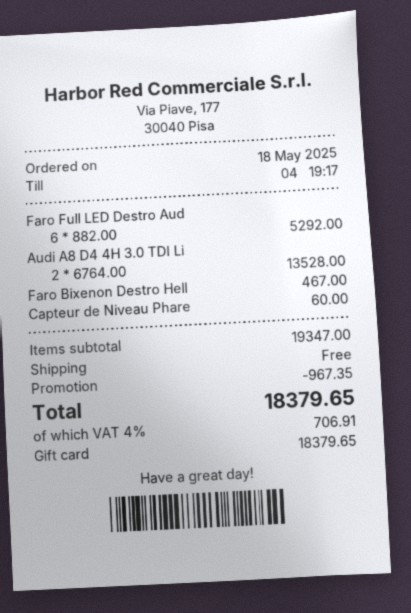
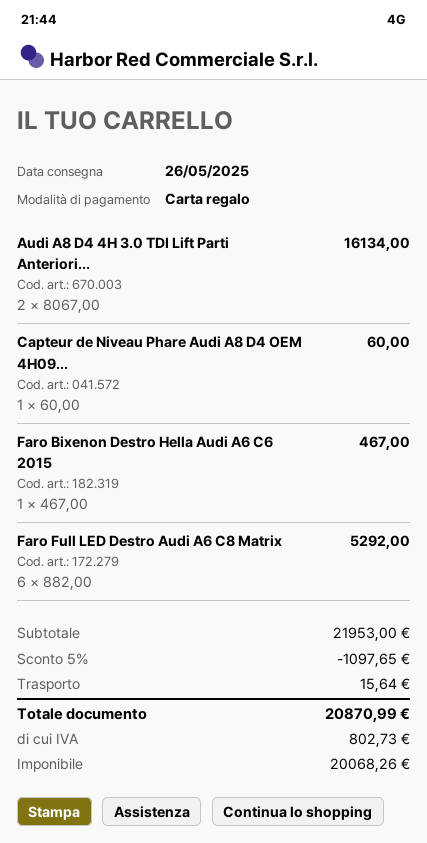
Audi A8 D4 4H 3.0 TDI Li: 2 x 6764.00 = 13528.00 -> 2 x 8067.00 = 16134.00
subtotal: 19347.00 -> 21953.00
discount: 967.35 -> 1097.65
shipping: 0.00 -> 15.64
tax: 706.91 -> 802.73
total: 18379.65 -> 20870.99

